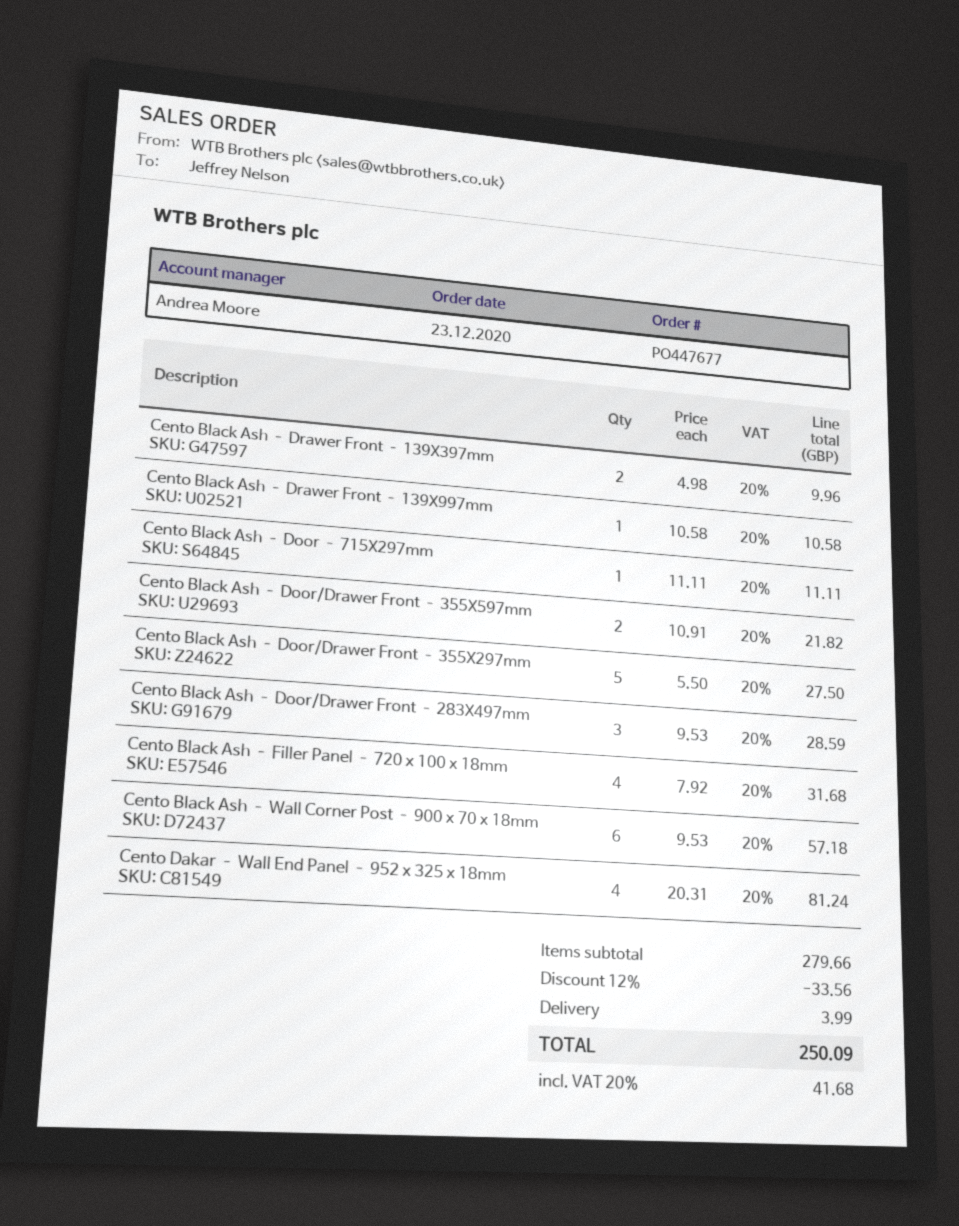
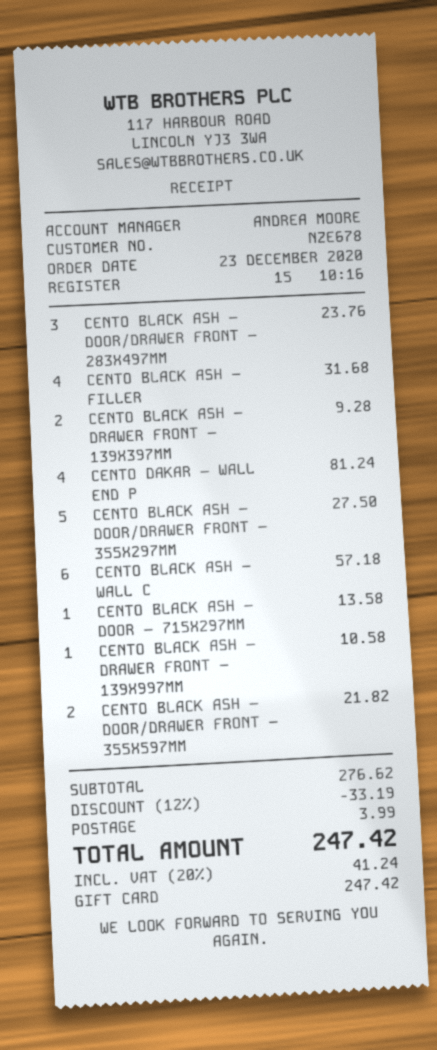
Cento Black Ash – Drawer Front – 139X397mm: 2 for 9.96 -> 2 for 9.28
Cento Black Ash – Door – 715X297mm: 1 for 11.11 -> 1 for 13.58
Cento Black Ash – Door/Drawer Front – 283X497mm: 3 for 28.59 -> 3 for 23.76
subtotal: 279.66 -> 276.62
discount: 12% = 33.56 -> 12% = 33.19
tax: 20% = 41.68 -> 20% = 41.24
total: 250.09 -> 247.42

